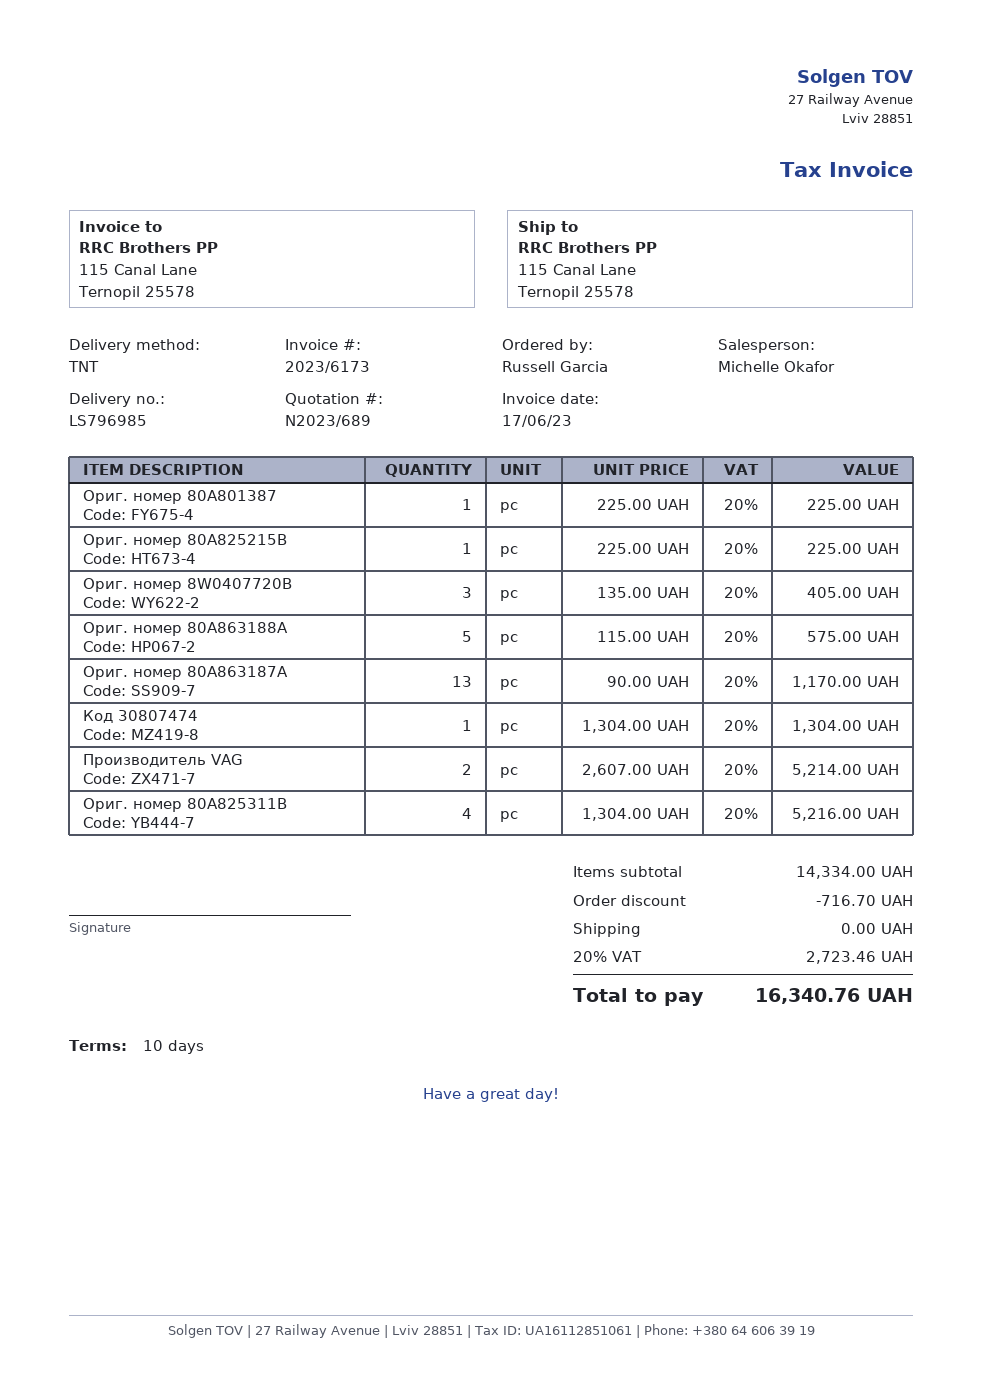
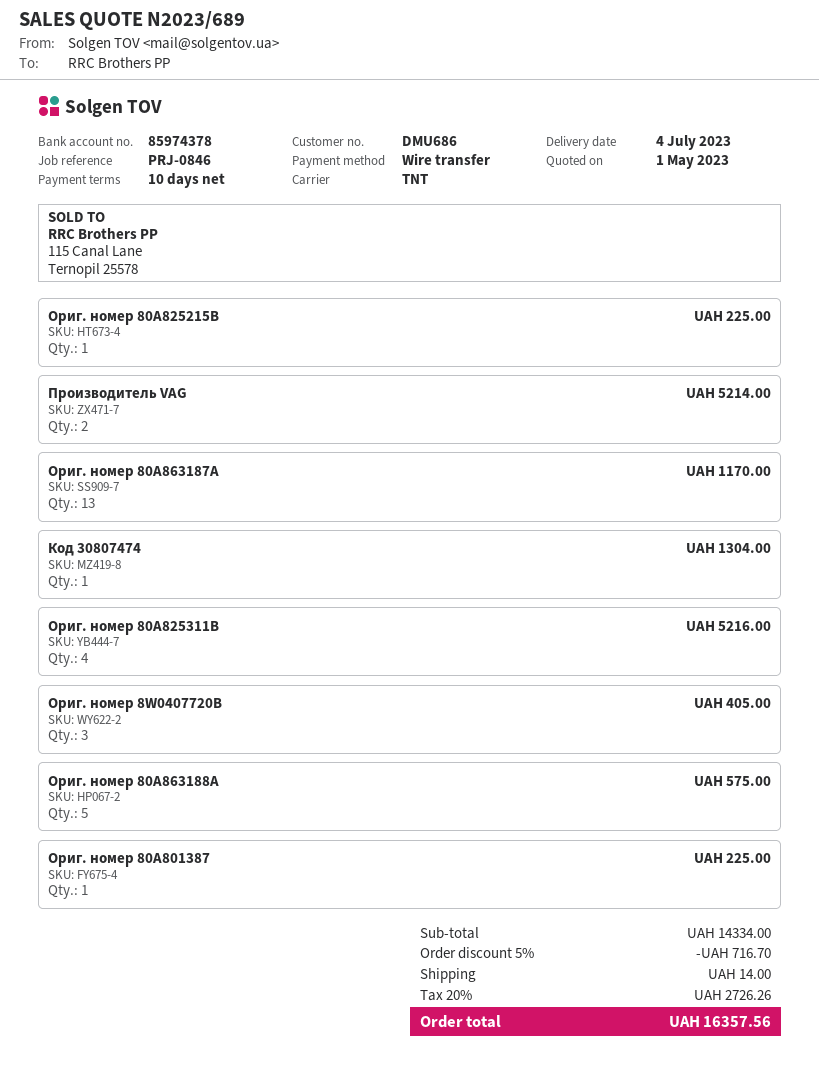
shipping: 0.00 -> 14.00
tax: 20% = 2723.46 -> 20% = 2726.26
total: 16340.76 -> 16357.56

